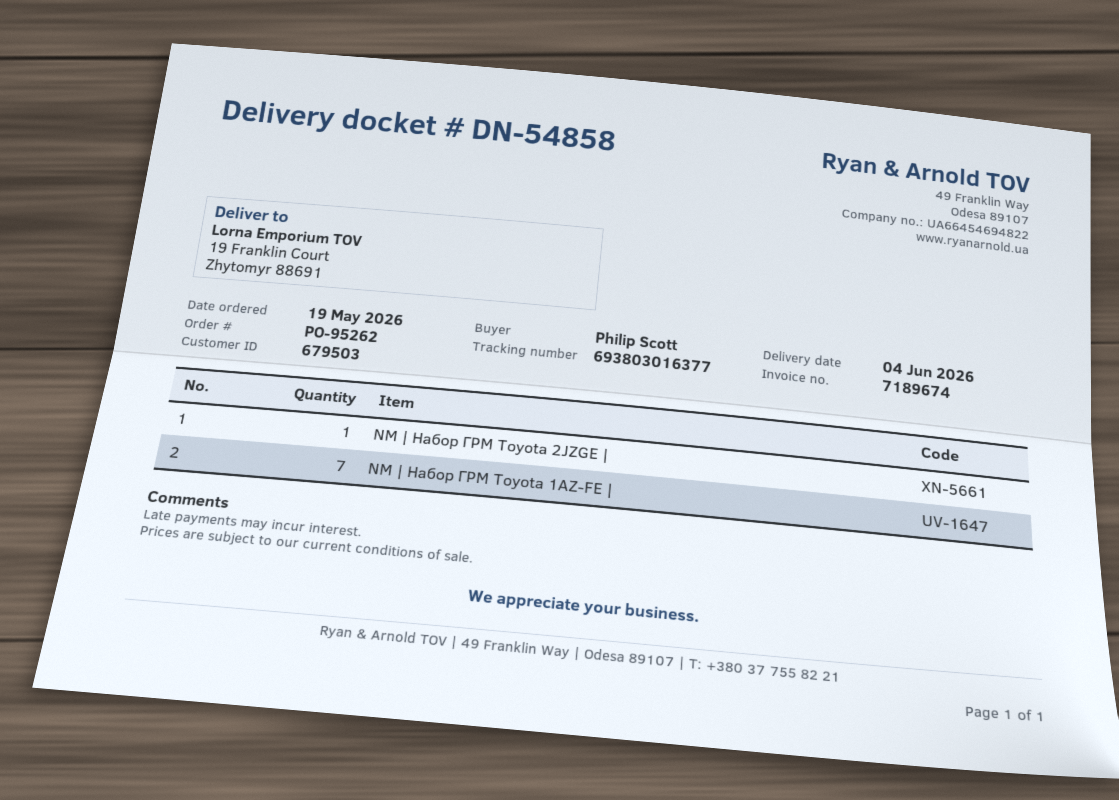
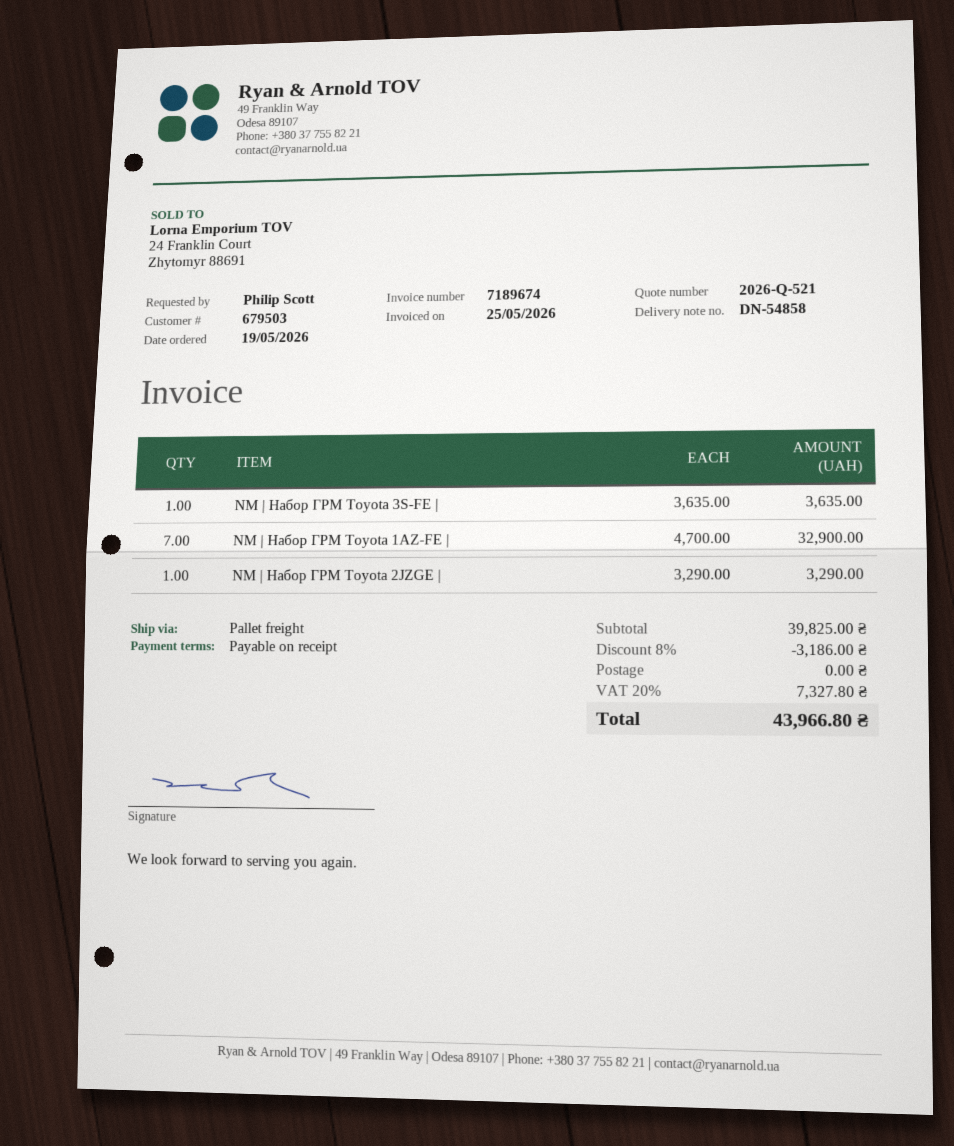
NM | Набор ГРМ Toyota 3S-FE |: none -> 1

